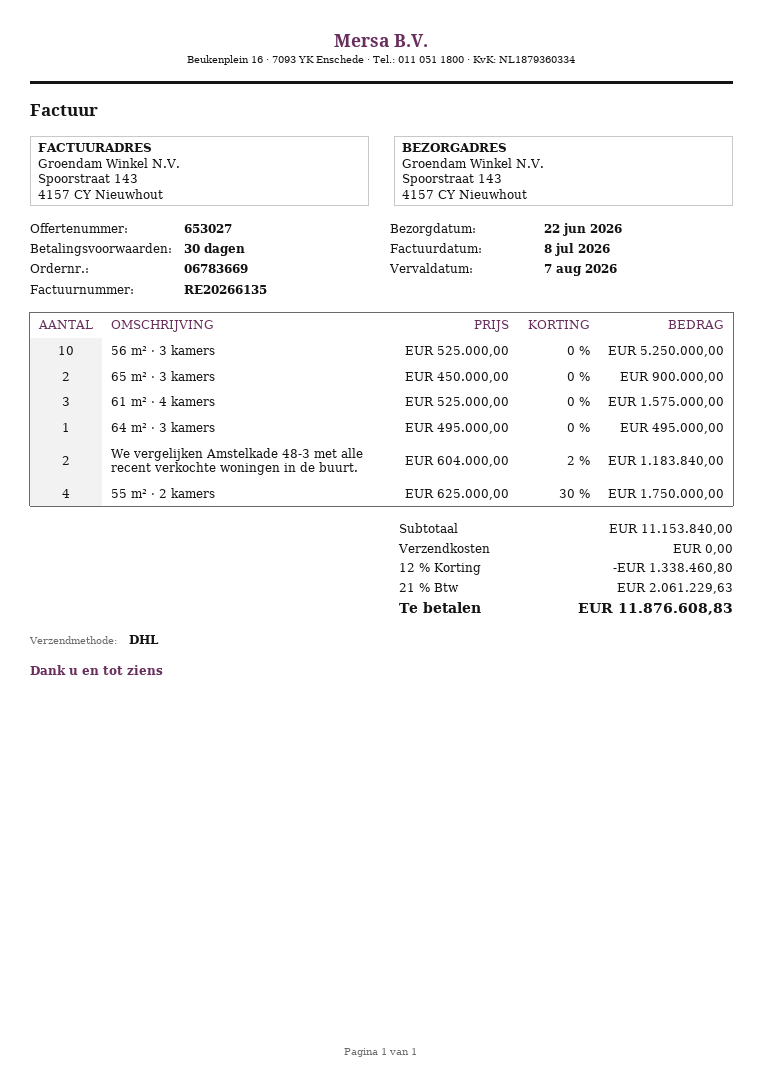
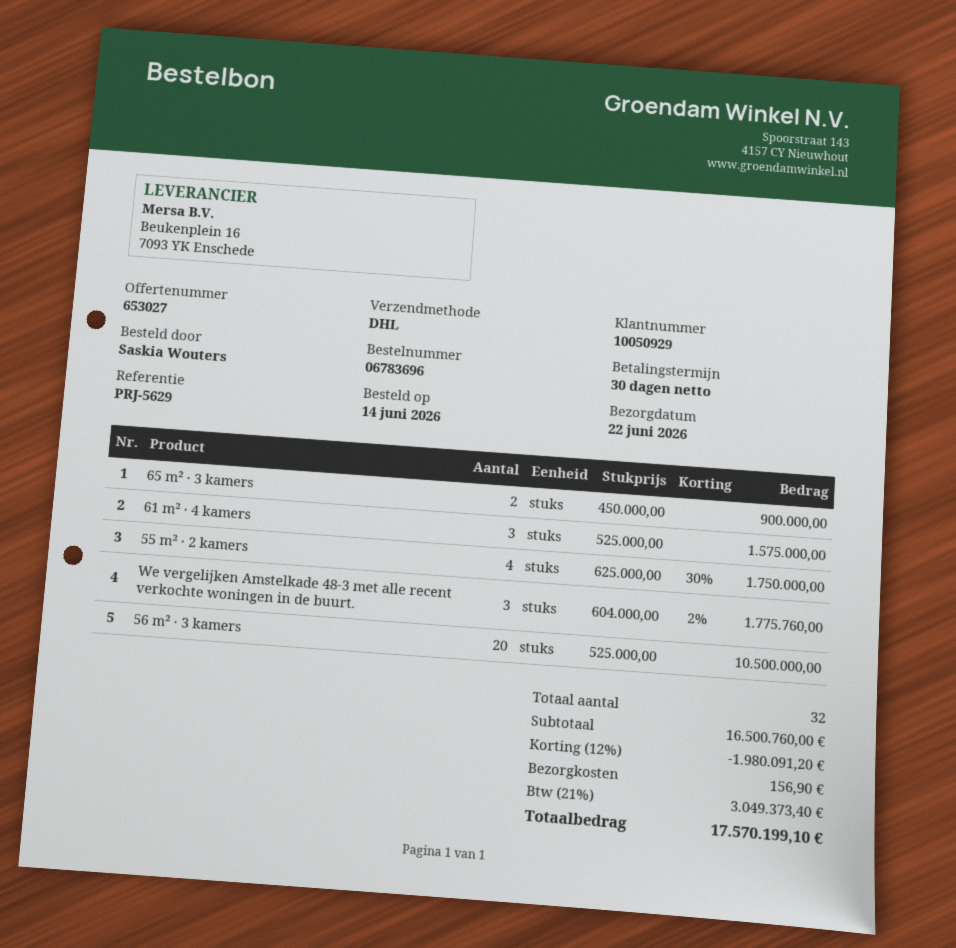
order number: 06783669 -> 06783696
56 m² · 3 kamers: 10 x 525000.00 = 5250000.00 -> 20 x 525000.00 = 10500000.00
64 m² · 3 kamers: 1 x 495000.00 = 495000.00 -> none
We vergelijken Amstelkade 48-3 met alle recent verkochte woningen in de buurt.: 2 x 604000.00 - 2% = 1183840.00 -> 3 x 604000.00 - 2% = 1775760.00
subtotal: 11153840.00 -> 16500760.00
discount: 12% = 1338460.80 -> 12% = 1980091.20
shipping: 0.00 -> 156.90
tax: 21% = 2061229.63 -> 21% = 3049373.40
total: 11876608.83 -> 17570199.10

